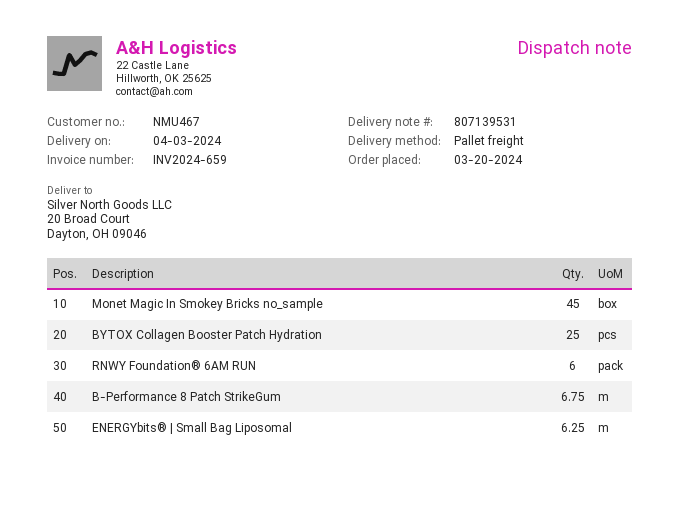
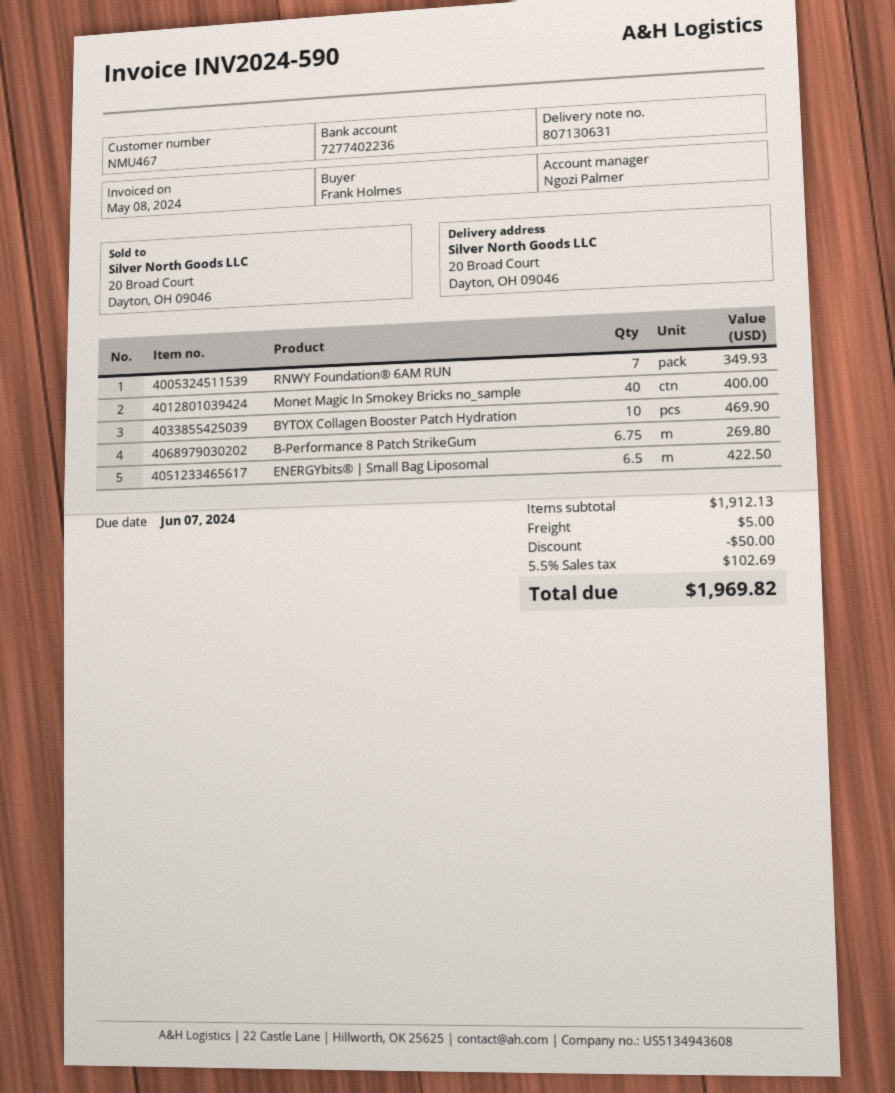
delivery note number: 807139531 -> 807130631
invoice number: INV2024-659 -> INV2024-590
Monet Magic In Smokey Bricks no_sample: 45 -> 40
BYTOX Collagen Booster Patch Hydration: 25 -> 10
RNWY Foundation® 6AM RUN: 6 -> 7
ENERGYbits® | Small Bag Liposomal: 6.25 -> 6.5

